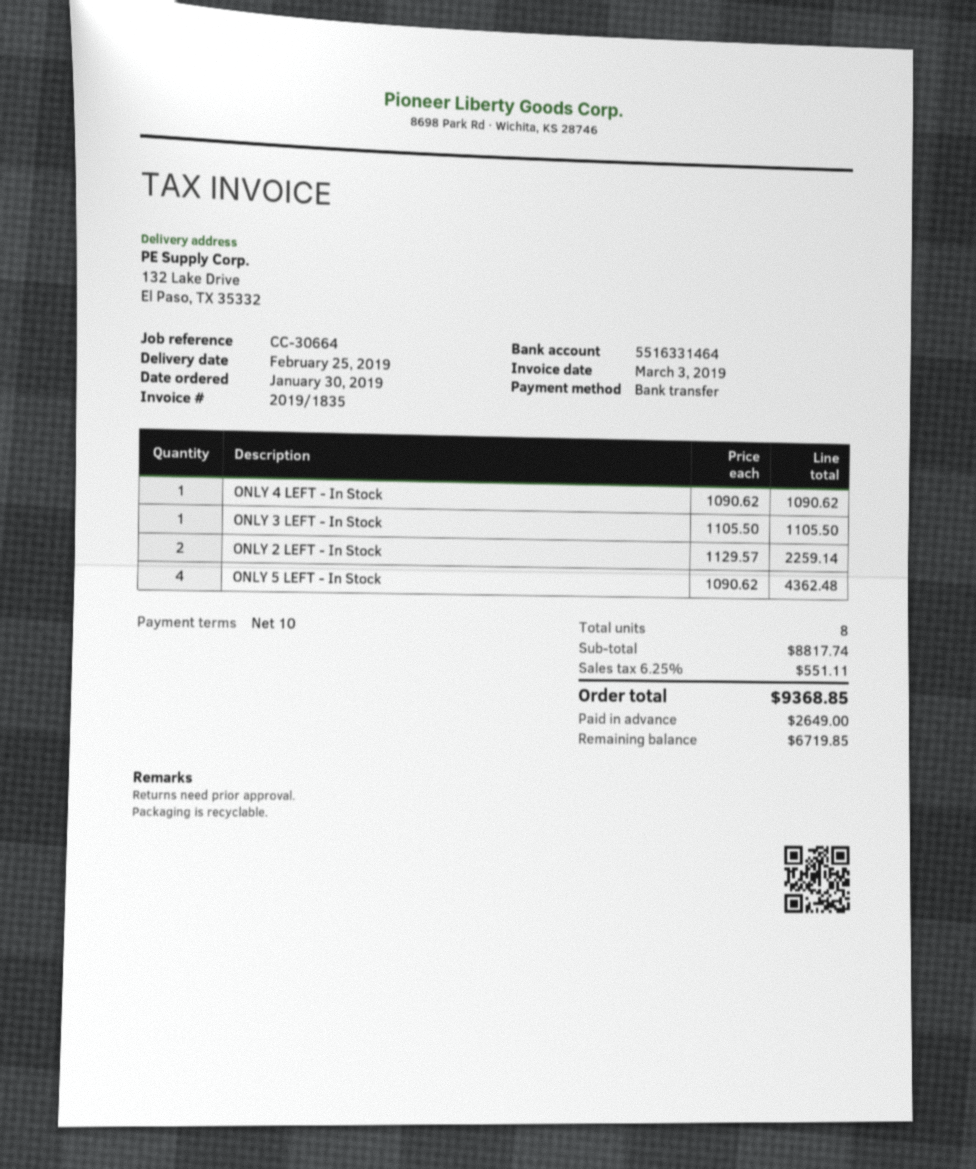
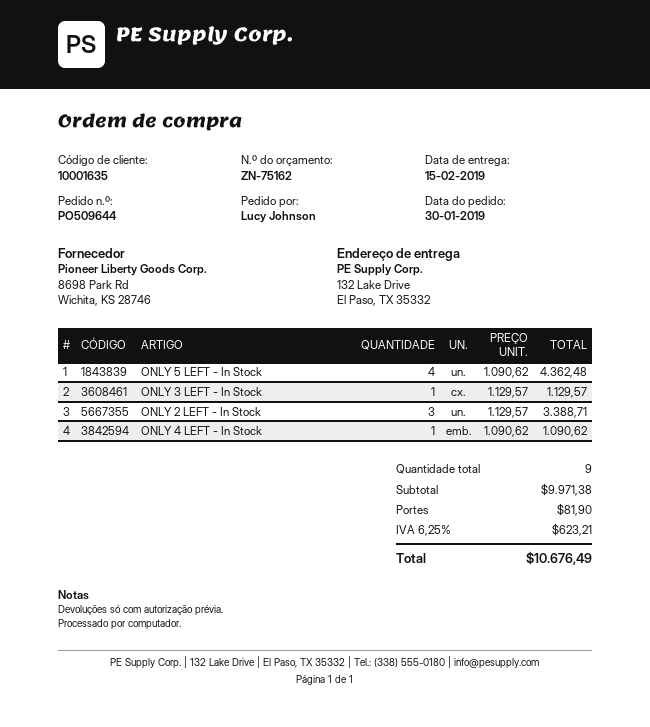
delivery date: 2019-02-25 -> 2019-02-15
ONLY 3 LEFT - In Stock: 1 x 1105.50 = 1105.50 -> 1 x 1129.57 = 1129.57
ONLY 2 LEFT - In Stock: 2 x 1129.57 = 2259.14 -> 3 x 1129.57 = 3388.71
total quantity: 8 -> 9
subtotal: 8817.74 -> 9971.38
shipping: none -> 81.90
tax: 6.25% = 551.11 -> 6.25% = 623.21
total: 9368.85 -> 10676.49

